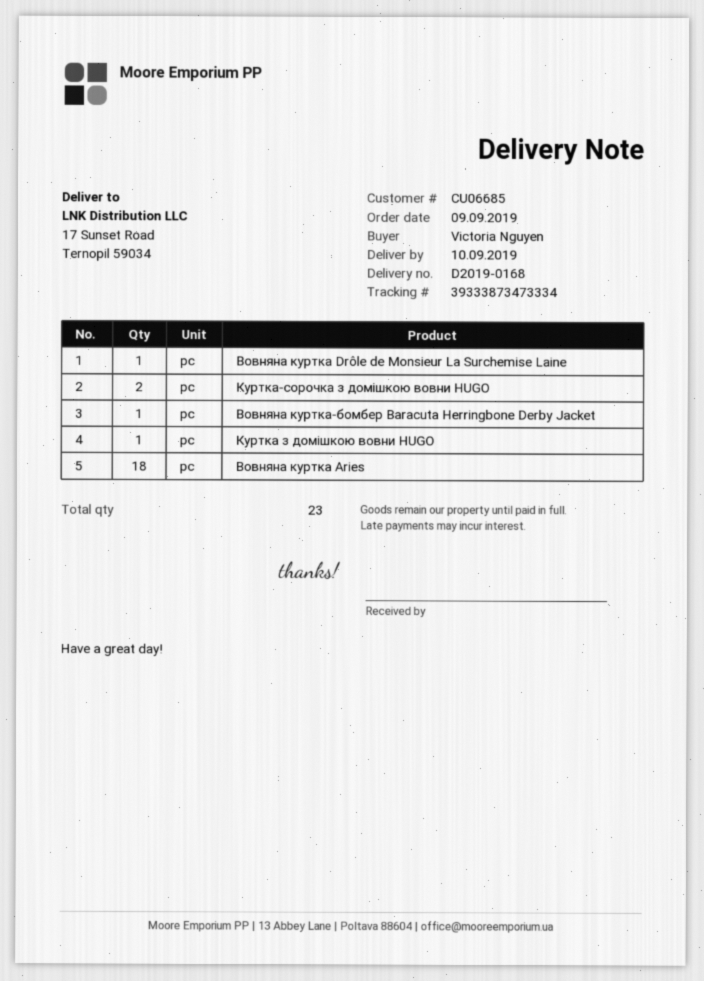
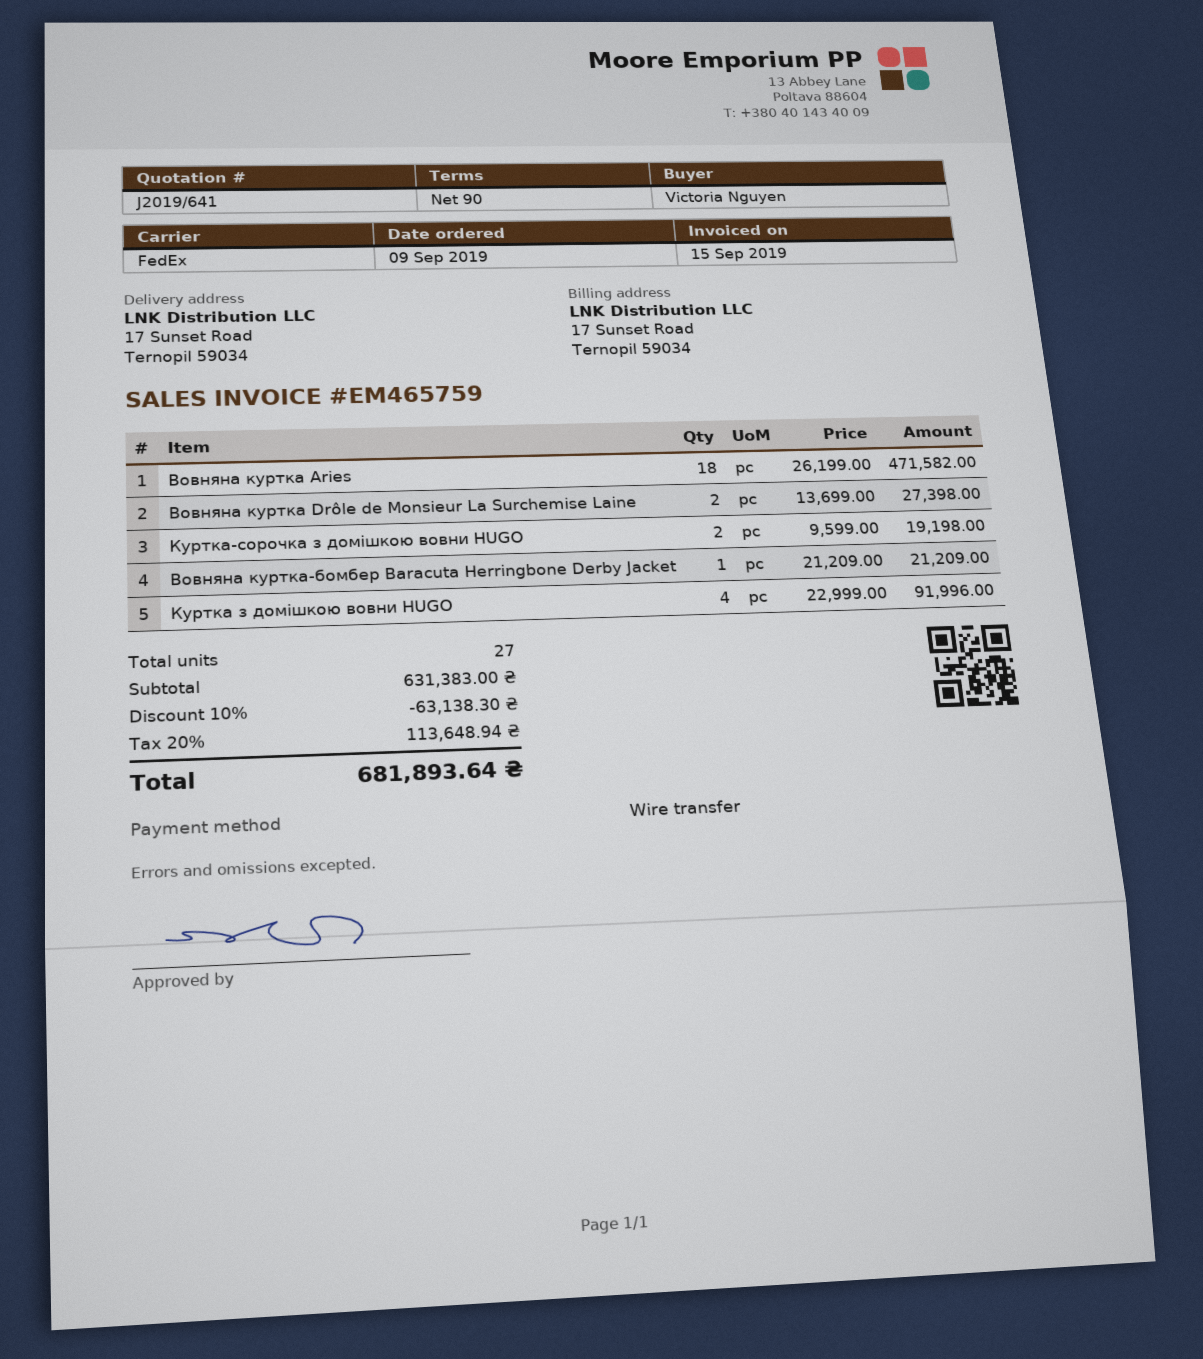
Вовняна куртка Drôle de Monsieur La Surchemise Laine: 1 -> 2
Куртка з домішкою вовни HUGO: 1 -> 4
total quantity: 23 -> 27

